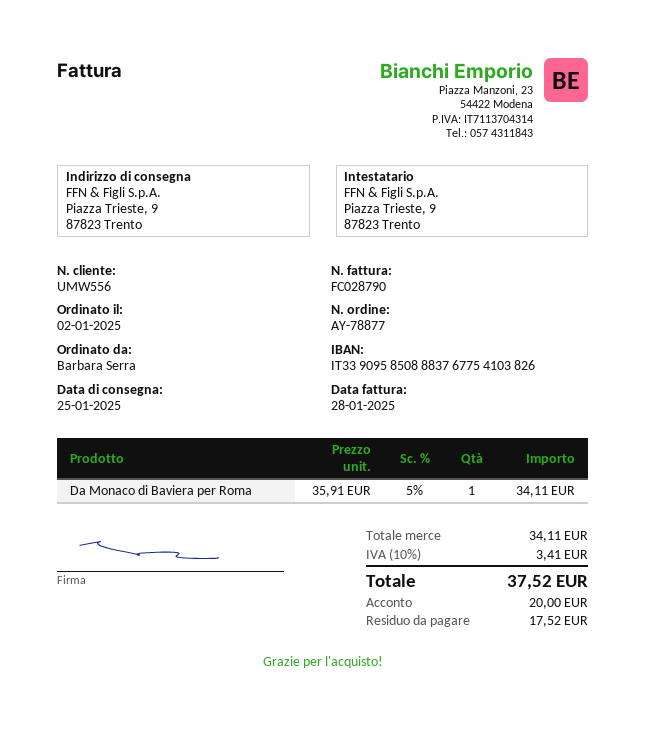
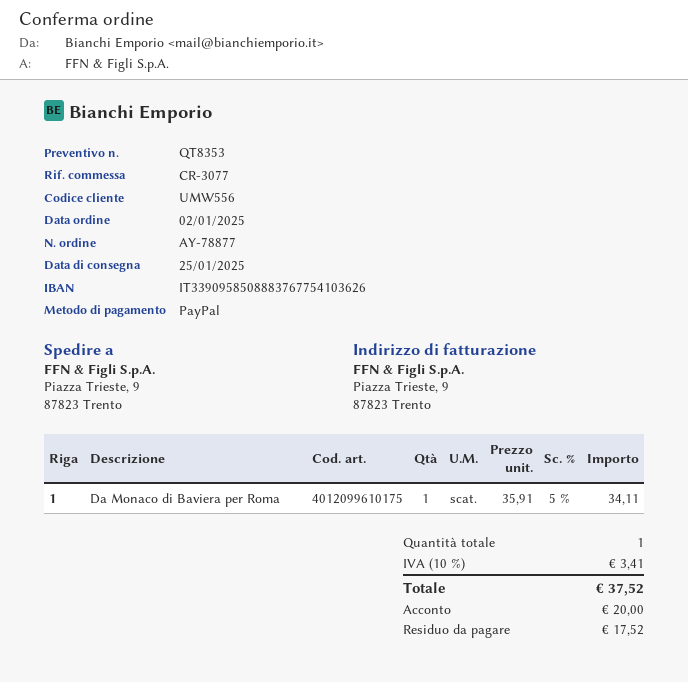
bank account: IT3390958508883767754103826 -> IT3390958508883767754103626

